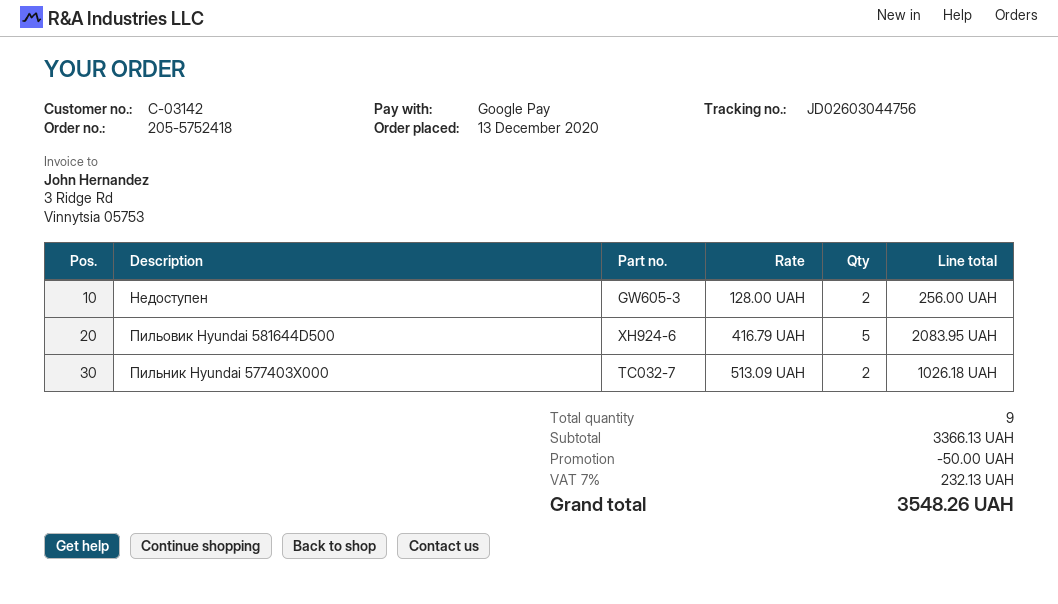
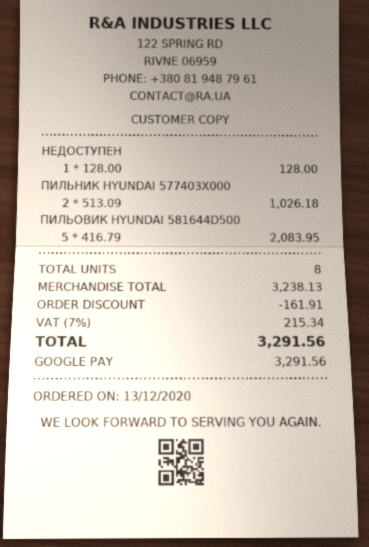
Недоступен: 2 x 128.00 = 256.00 -> 1 x 128.00 = 128.00
total quantity: 9 -> 8
subtotal: 3366.13 -> 3238.13
discount: 50.00 -> 161.91
tax: 7% = 232.13 -> 7% = 215.34
total: 3548.26 -> 3291.56

